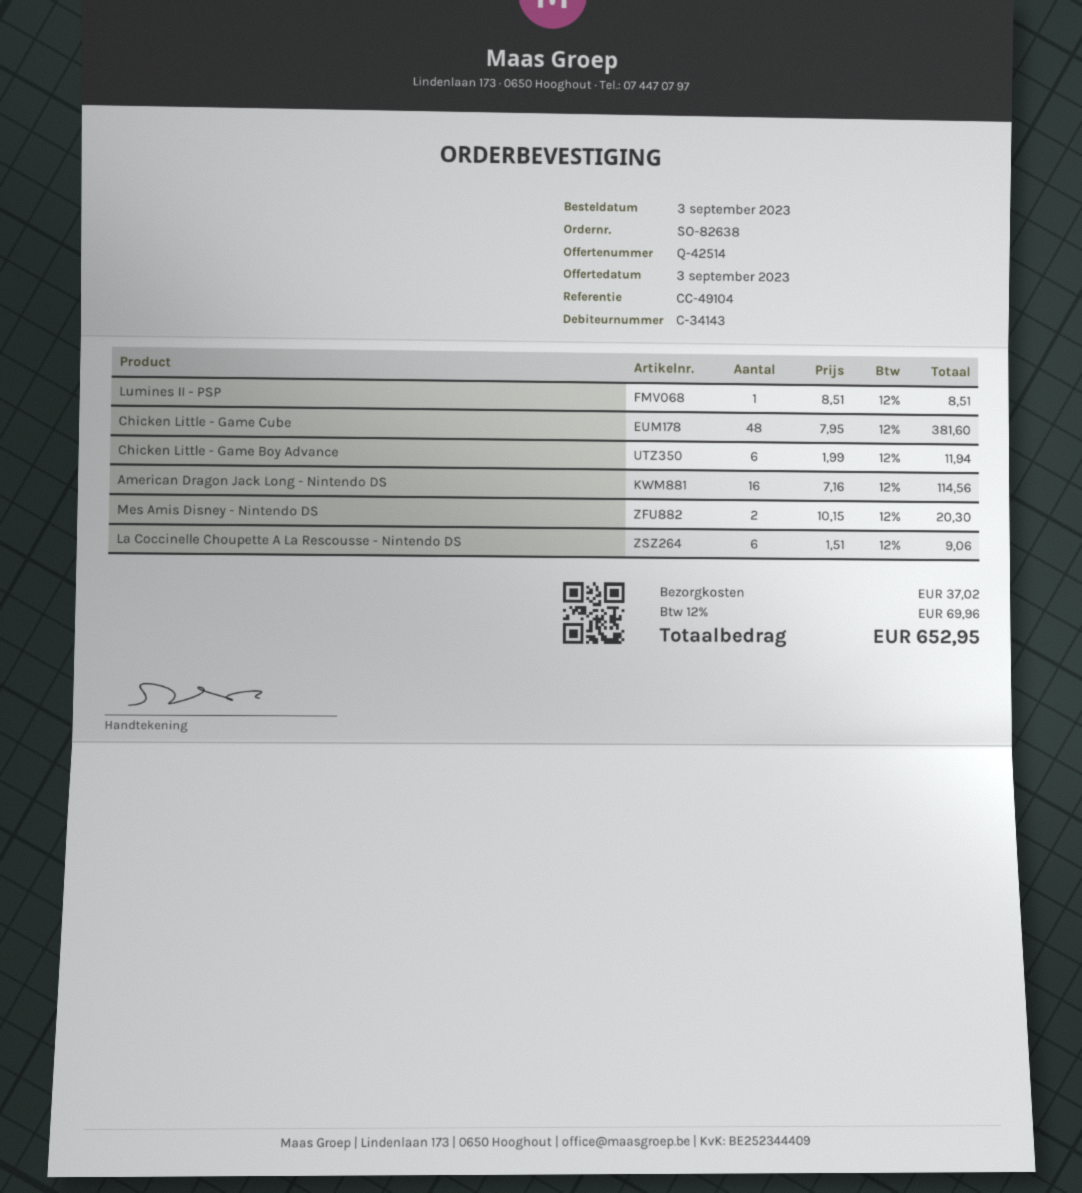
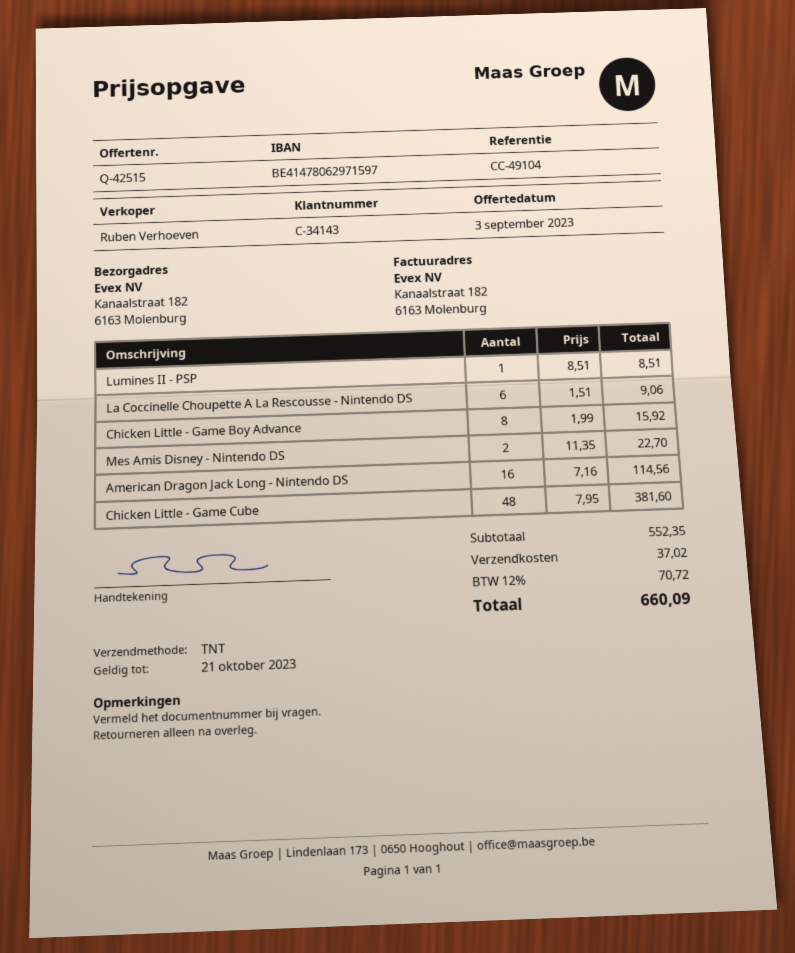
quote number: Q-42514 -> Q-42515
Chicken Little - Game Boy Advance: 6 x 1.99 = 11.94 -> 8 x 1.99 = 15.92
Mes Amis Disney - Nintendo DS: 2 x 10.15 = 20.30 -> 2 x 11.35 = 22.70
tax: 12% = 69.96 -> 12% = 70.72
total: 652.95 -> 660.09

